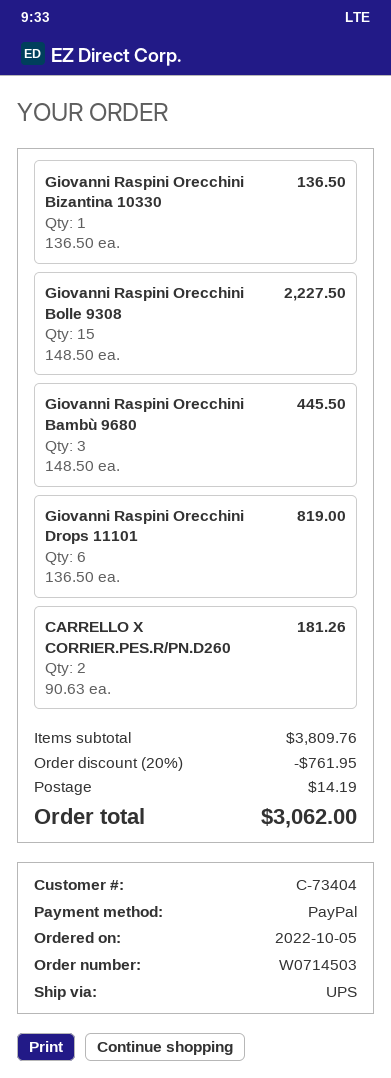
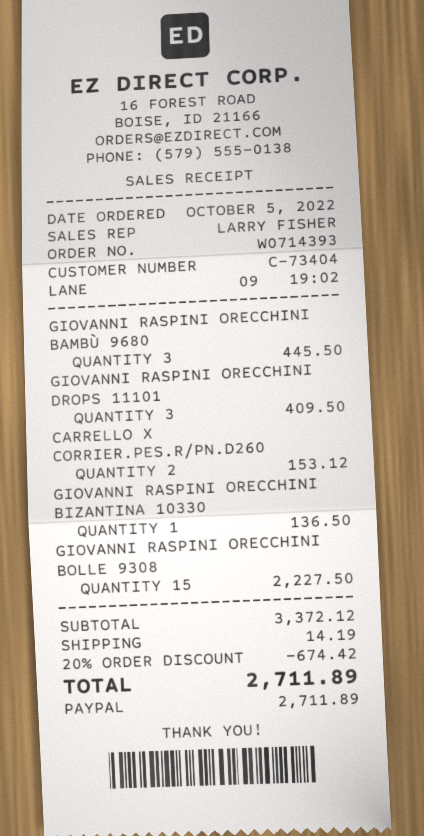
order number: W0714503 -> W0714393
Giovanni Raspini Orecchini Drops 11101: 6 for 819.00 -> 3 for 409.50
CARRELLO X CORRIER.PES.R/PN.D260: 2 for 181.26 -> 2 for 153.12
subtotal: 3809.76 -> 3372.12
discount: 20% = 761.95 -> 20% = 674.42
total: 3062.00 -> 2711.89

